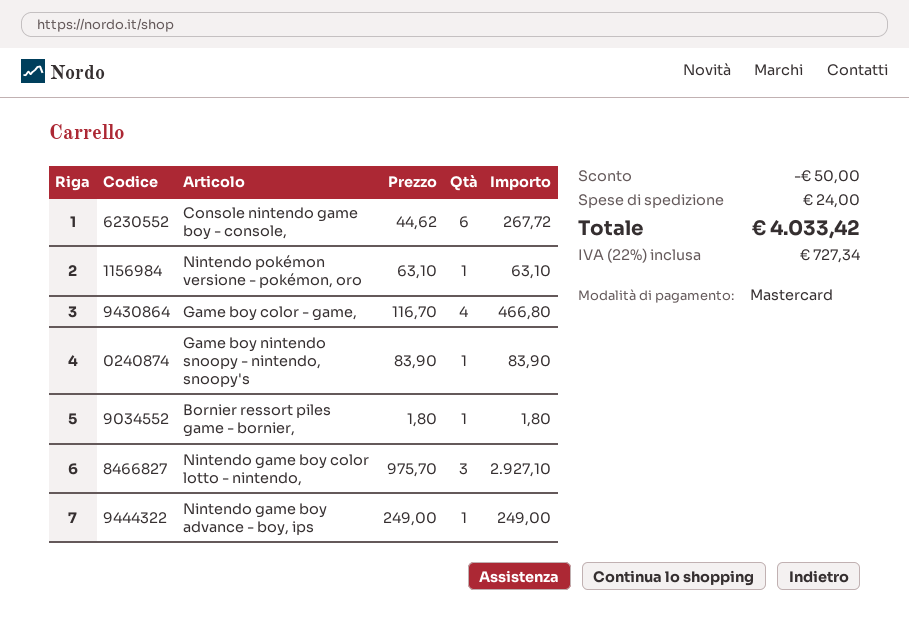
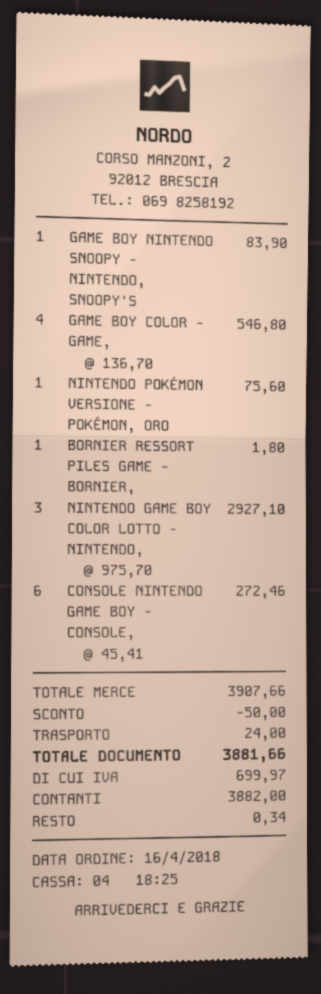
payment method: Mastercard -> cash
Console nintendo game boy - console,: 6 x 44.62 = 267.72 -> 6 x 45.41 = 272.46
Nintendo pokémon versione - pokémon, oro: 1 x 63.10 = 63.10 -> 1 x 75.60 = 75.60
Game boy color - game,: 4 x 116.70 = 466.80 -> 4 x 136.70 = 546.80
Nintendo game boy advance - boy, ips: 1 x 249.00 = 249.00 -> none
tax: 727.34 -> 699.97
total: 4033.42 -> 3881.66

